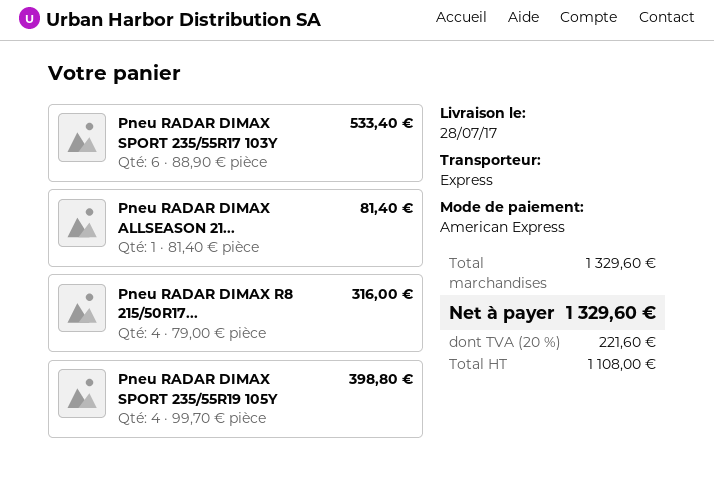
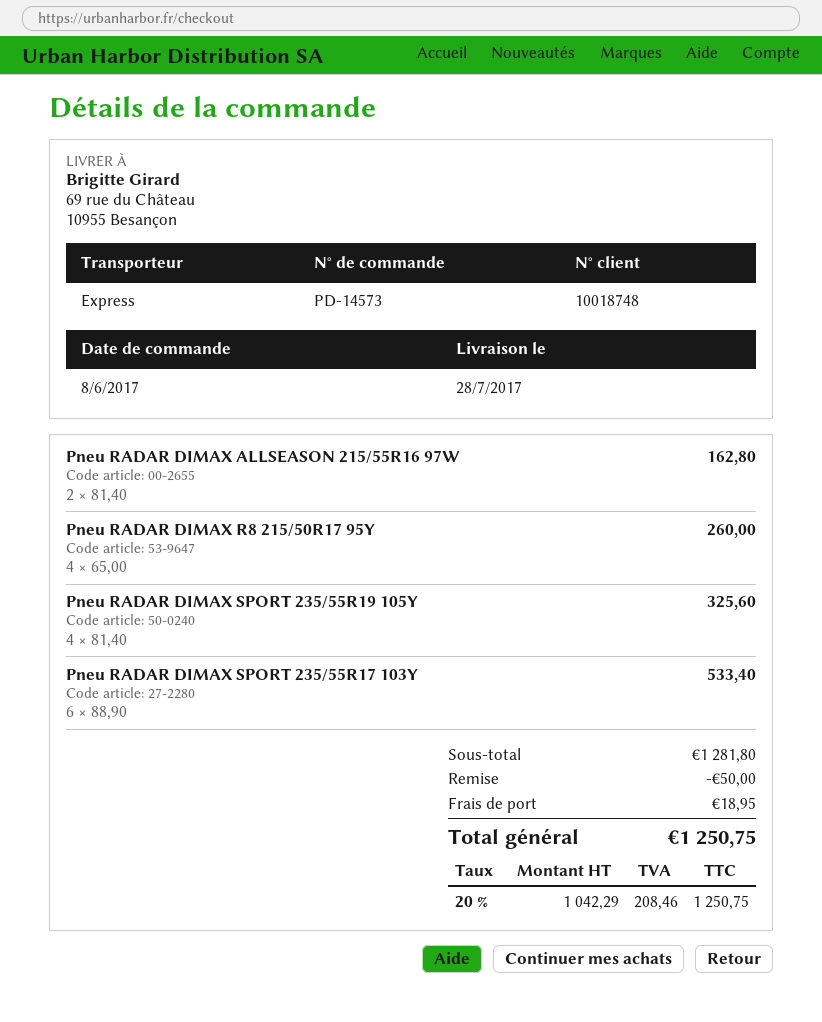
Pneu RADAR DIMAX ALLSEASON 21...: 1 x 81.40 = 81.40 -> 2 x 81.40 = 162.80
Pneu RADAR DIMAX R8 215/50R17...: 4 x 79.00 = 316.00 -> 4 x 65.00 = 260.00
Pneu RADAR DIMAX SPORT 235/55R19 105Y: 4 x 99.70 = 398.80 -> 4 x 81.40 = 325.60
subtotal: 1329.60 -> 1281.80
discount: none -> 50.00
shipping: none -> 18.95
net: 1108.00 -> 1042.29
tax: 20% = 221.60 -> 20% = 208.46
total: 1329.60 -> 1250.75

